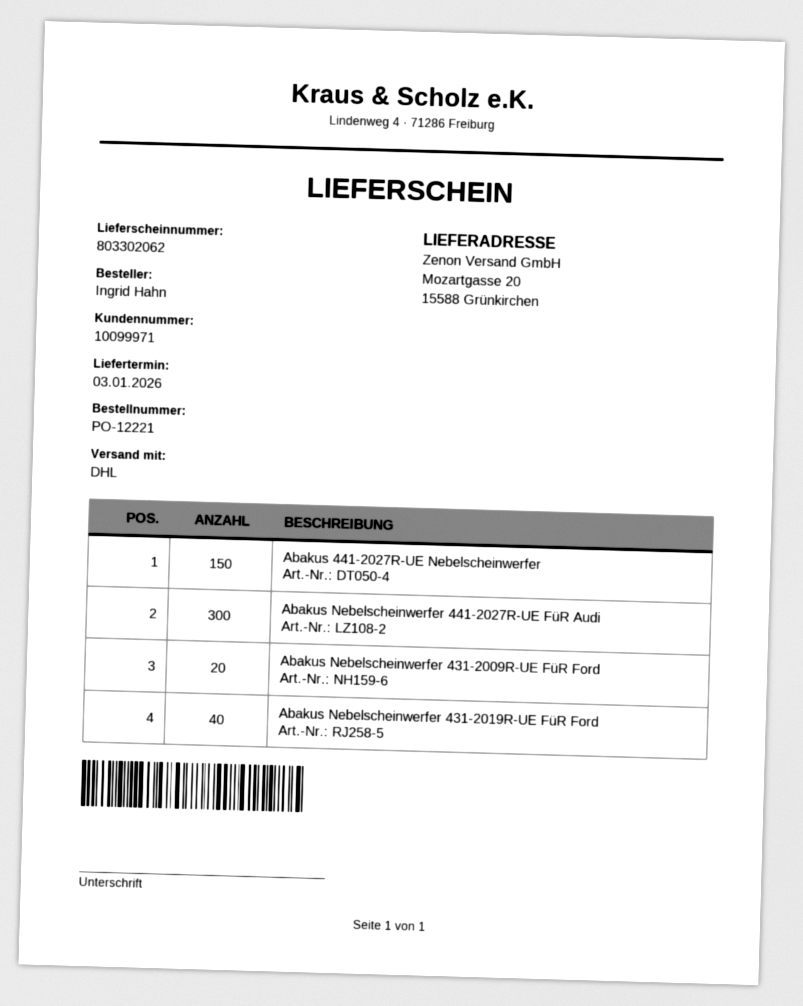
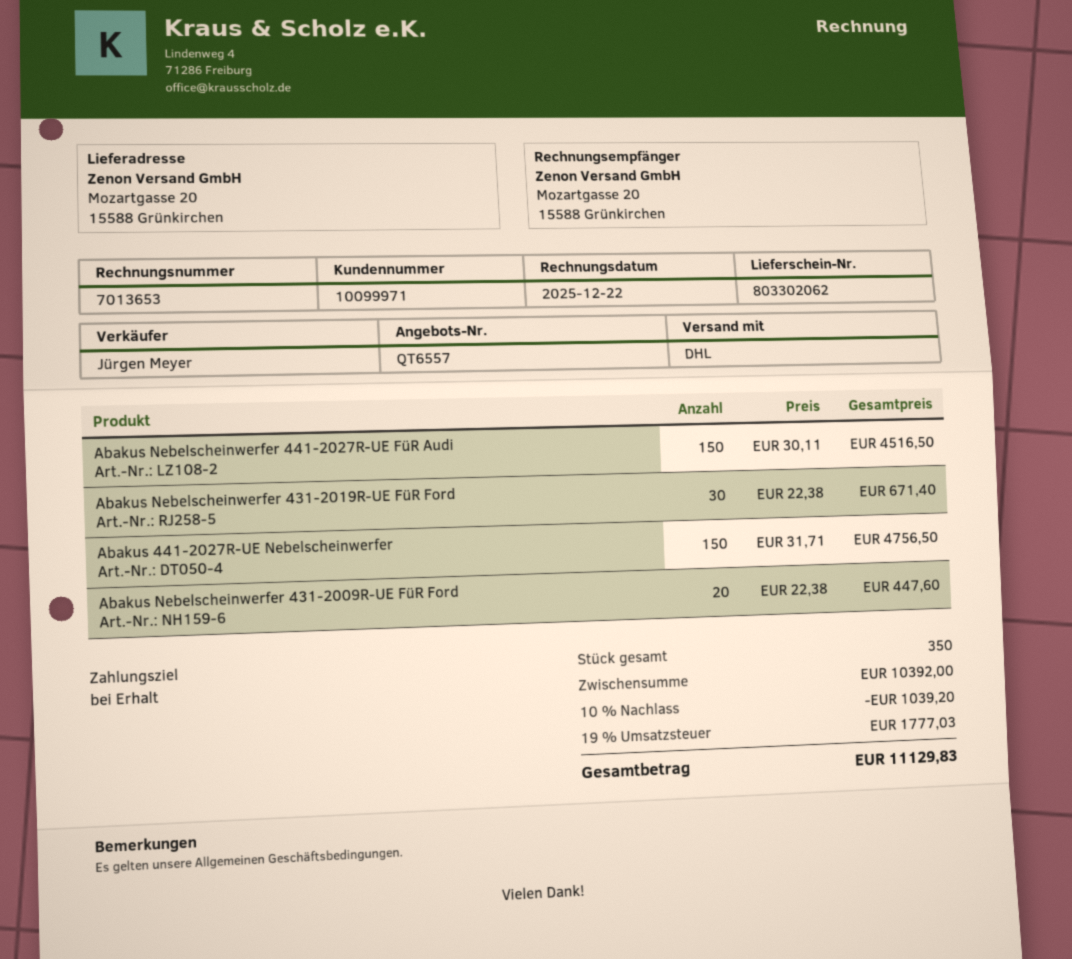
Abakus Nebelscheinwerfer 441-2027R-UE FüR Audi: 300 -> 150
Abakus Nebelscheinwerfer 431-2019R-UE FüR Ford: 40 -> 30

